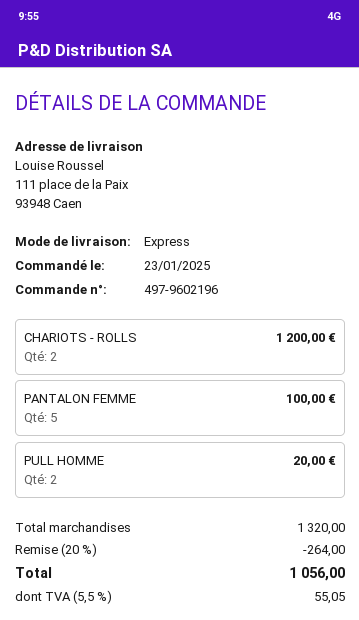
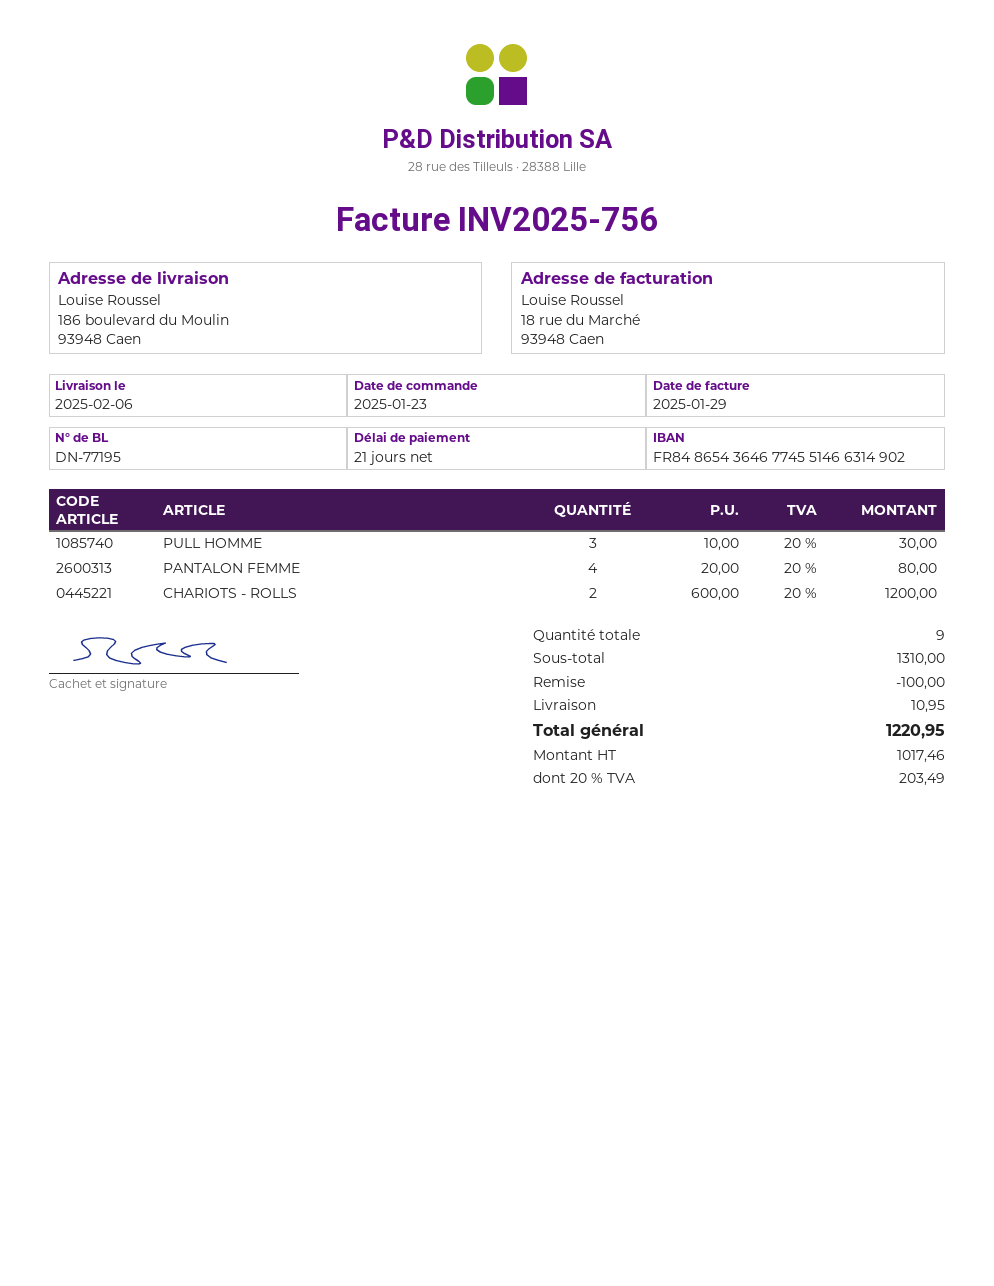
ship to: 111 place de la Paix, 93948 Caen -> 186 boulevard du Moulin, 93948 Caen
PANTALON FEMME: 5 for 100.00 -> 4 for 80.00
PULL HOMME: 2 for 20.00 -> 3 for 30.00
subtotal: 1320.00 -> 1310.00
discount: 264.00 -> 100.00
shipping: none -> 10.95
tax: 5.5% = 55.05 -> 20% = 203.49
total: 1056.00 -> 1220.95

